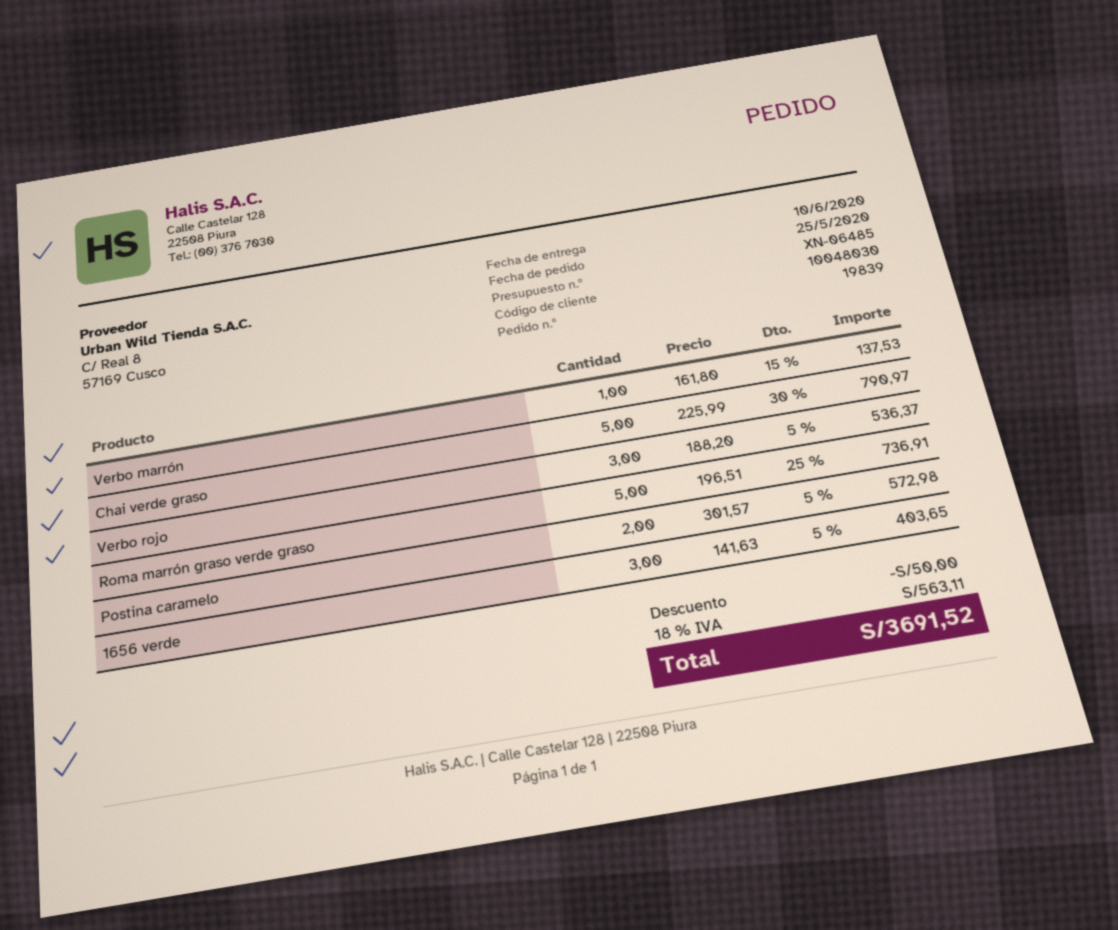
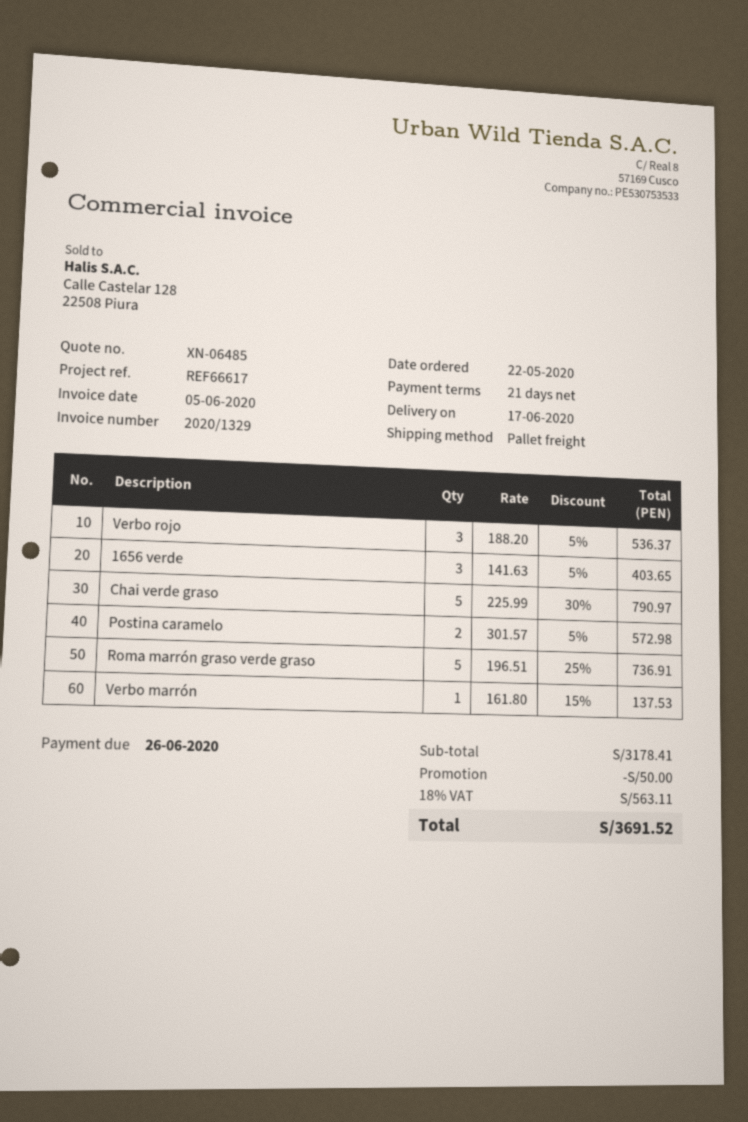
order date: 2020-05-25 -> 2020-05-22
delivery date: 2020-06-10 -> 2020-06-17

